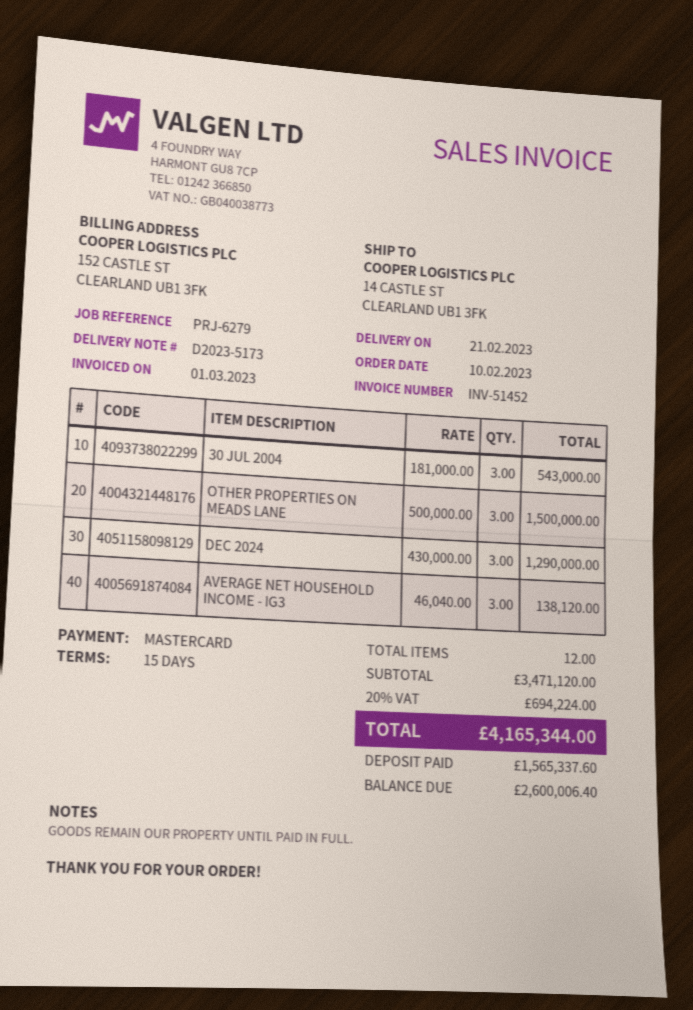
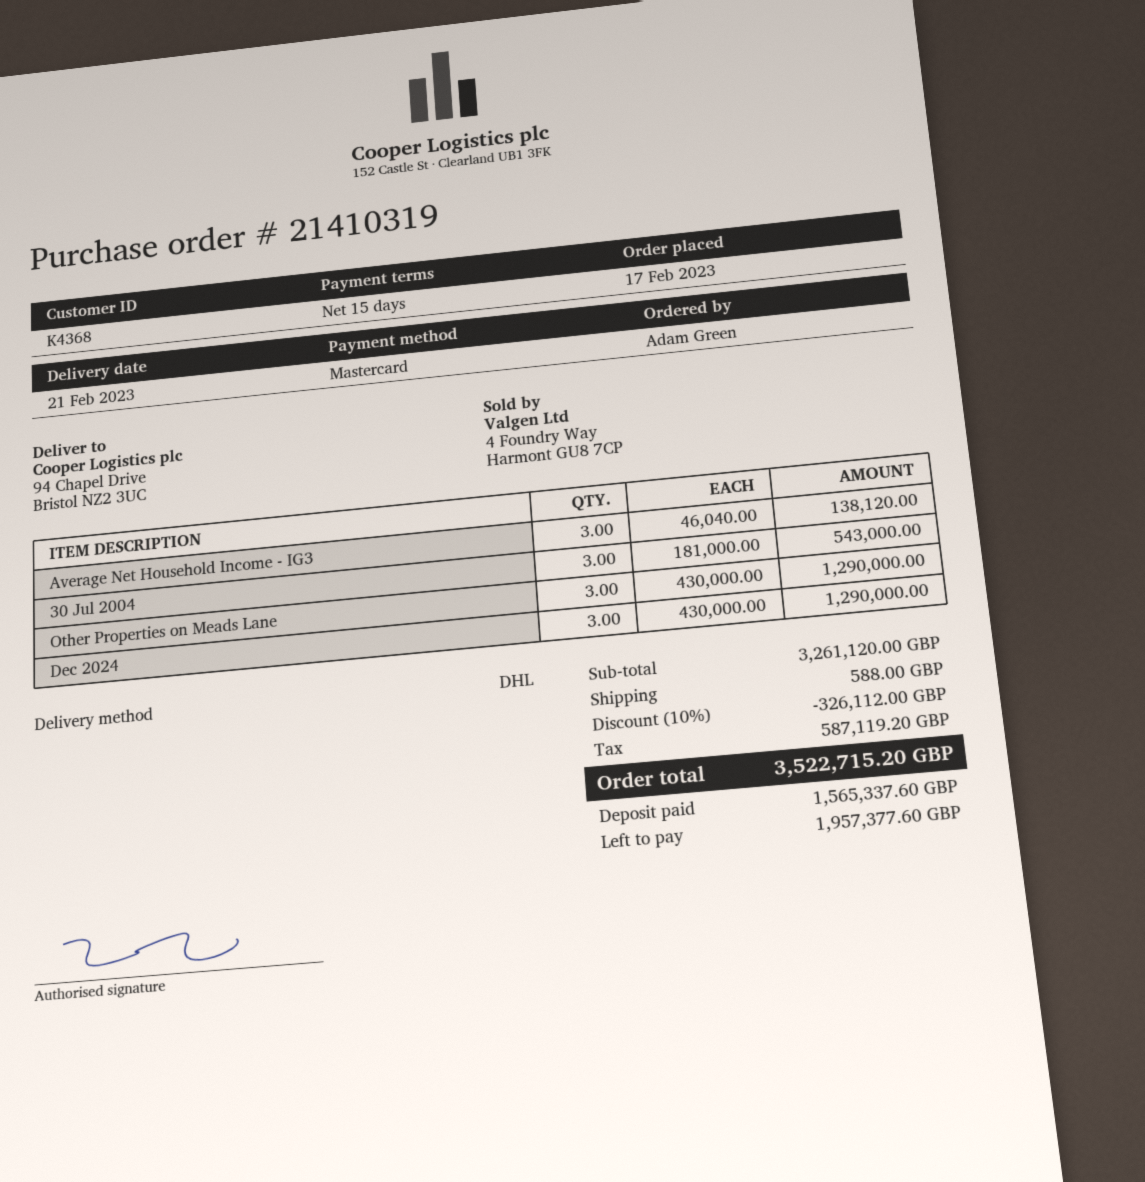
order date: 2023-02-10 -> 2023-02-17
ship to: 14 CASTLE ST, CLEARLAND UB1 3FK -> 94 Chapel Drive, Bristol NZ2 3UC
OTHER PROPERTIES ON MEADS LANE: 3 x 500000.00 = 1500000.00 -> 3 x 430000.00 = 1290000.00
subtotal: 3471120.00 -> 3261120.00
discount: none -> 10% = 326112.00
shipping: none -> 588.00
tax: 694224.00 -> 587119.20
total: 4165344.00 -> 3522715.20
balance: 2600006.40 -> 1957377.60

